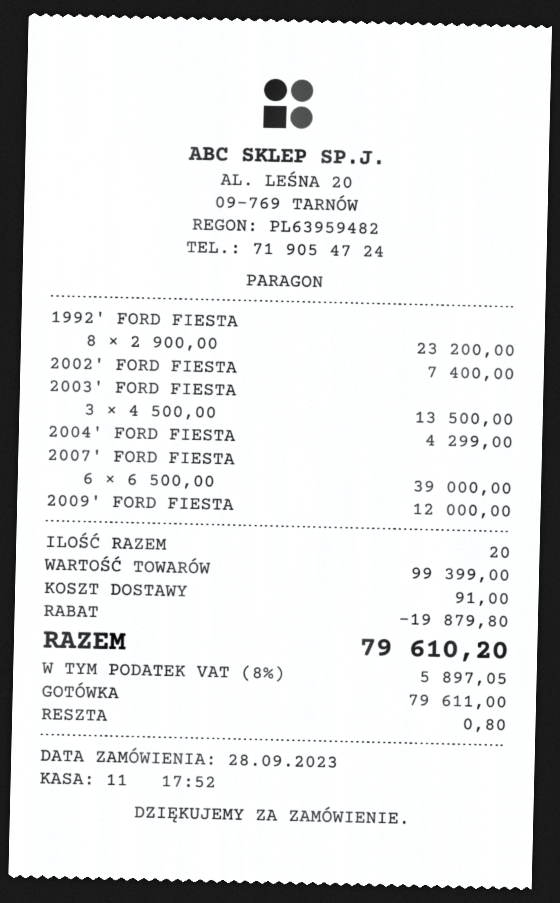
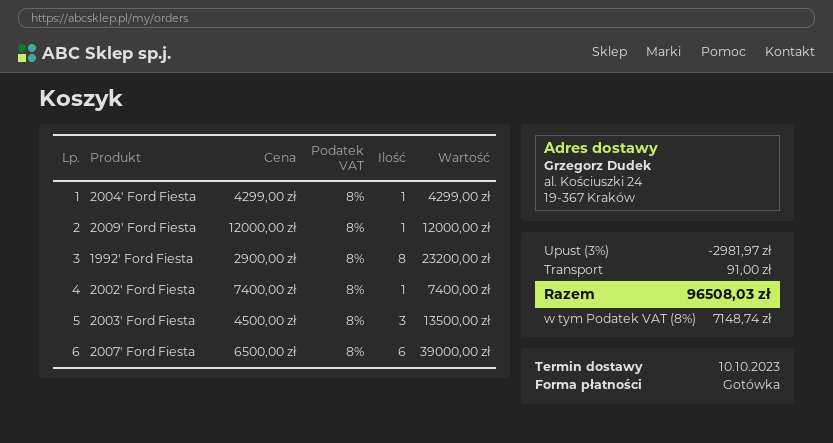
discount: 19879.80 -> 2981.97
tax: 8% = 5897.05 -> 8% = 7148.74
total: 79610.20 -> 96508.03

